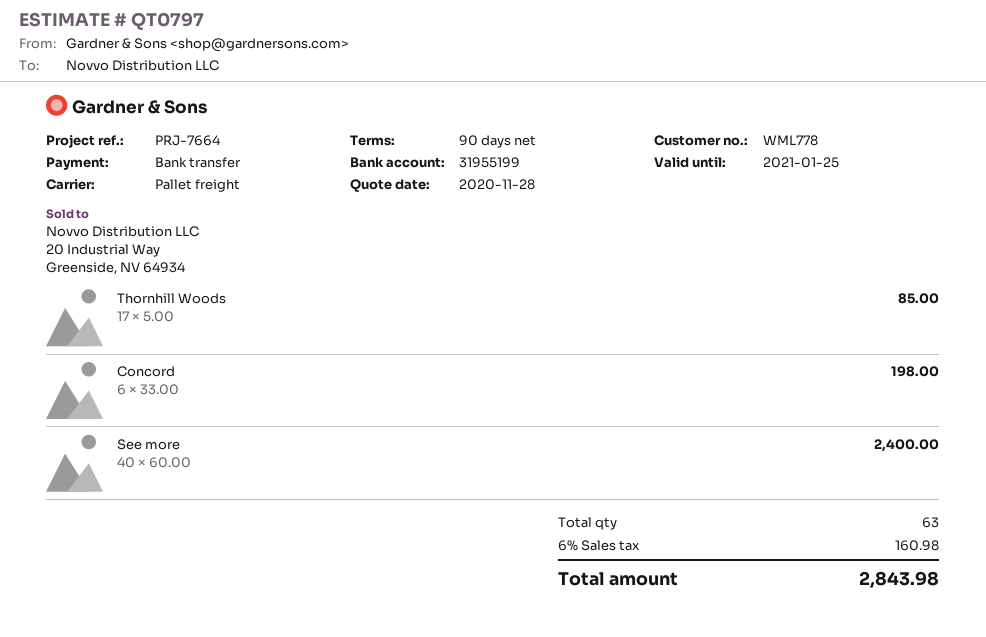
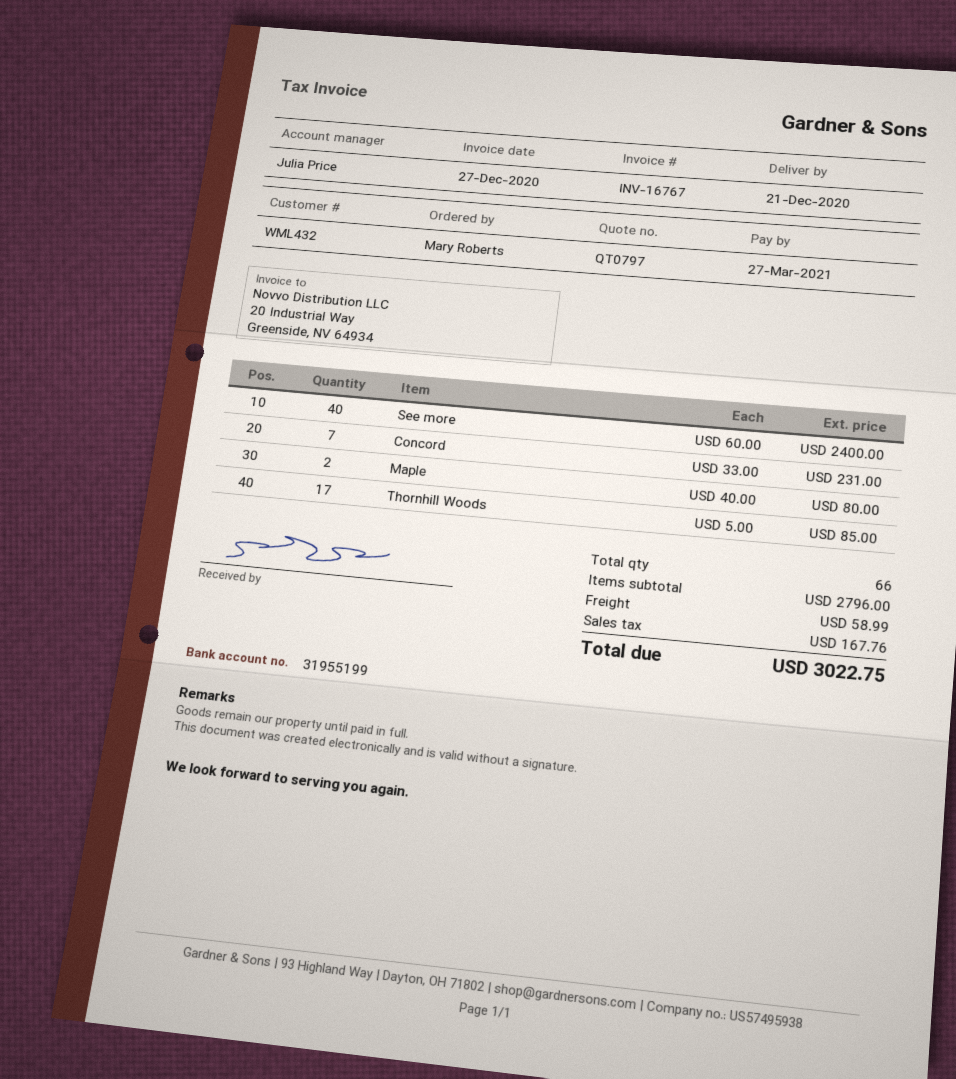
customer number: WML778 -> WML432
Concord: 6 x 33.00 = 198.00 -> 7 x 33.00 = 231.00
Maple: none -> 2 x 40.00 = 80.00
total quantity: 63 -> 66
shipping: none -> 58.99
tax: 160.98 -> 167.76
total: 2843.98 -> 3022.75

